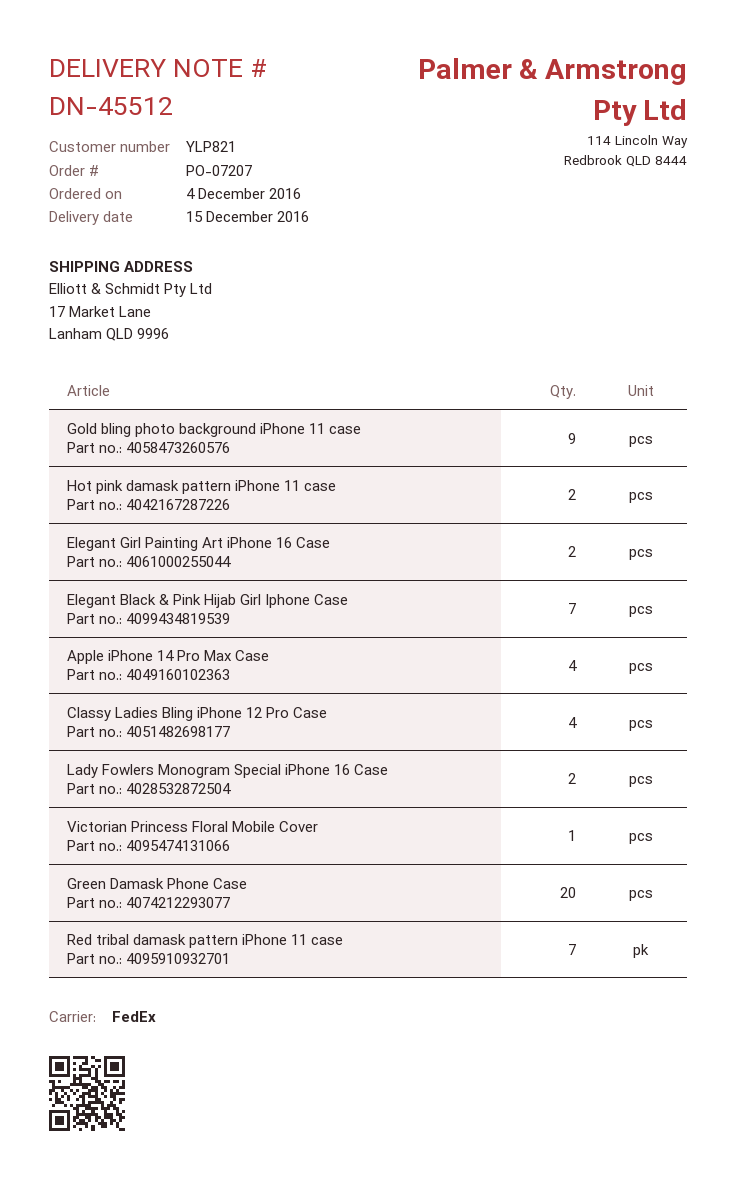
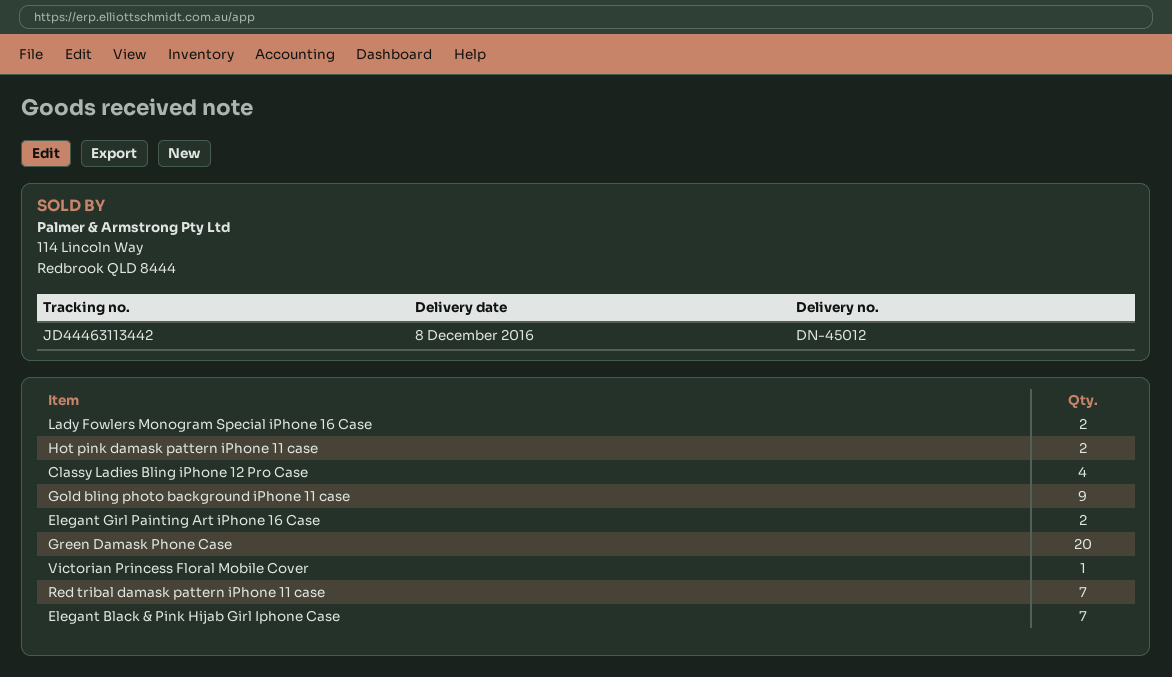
delivery note number: DN-45512 -> DN-45012
delivery date: 2016-12-15 -> 2016-12-08
Apple iPhone 14 Pro Max Case: 4 -> none

